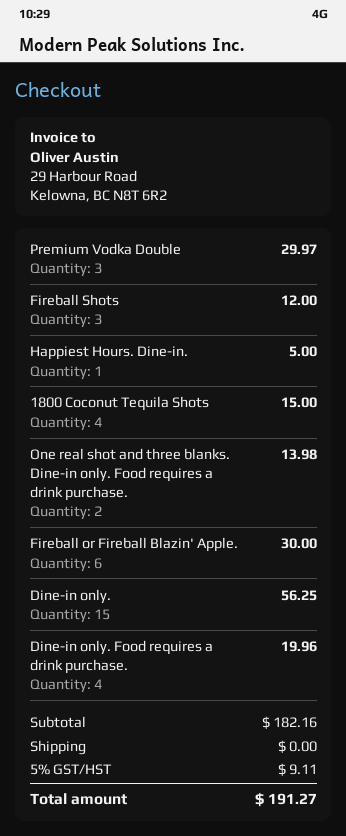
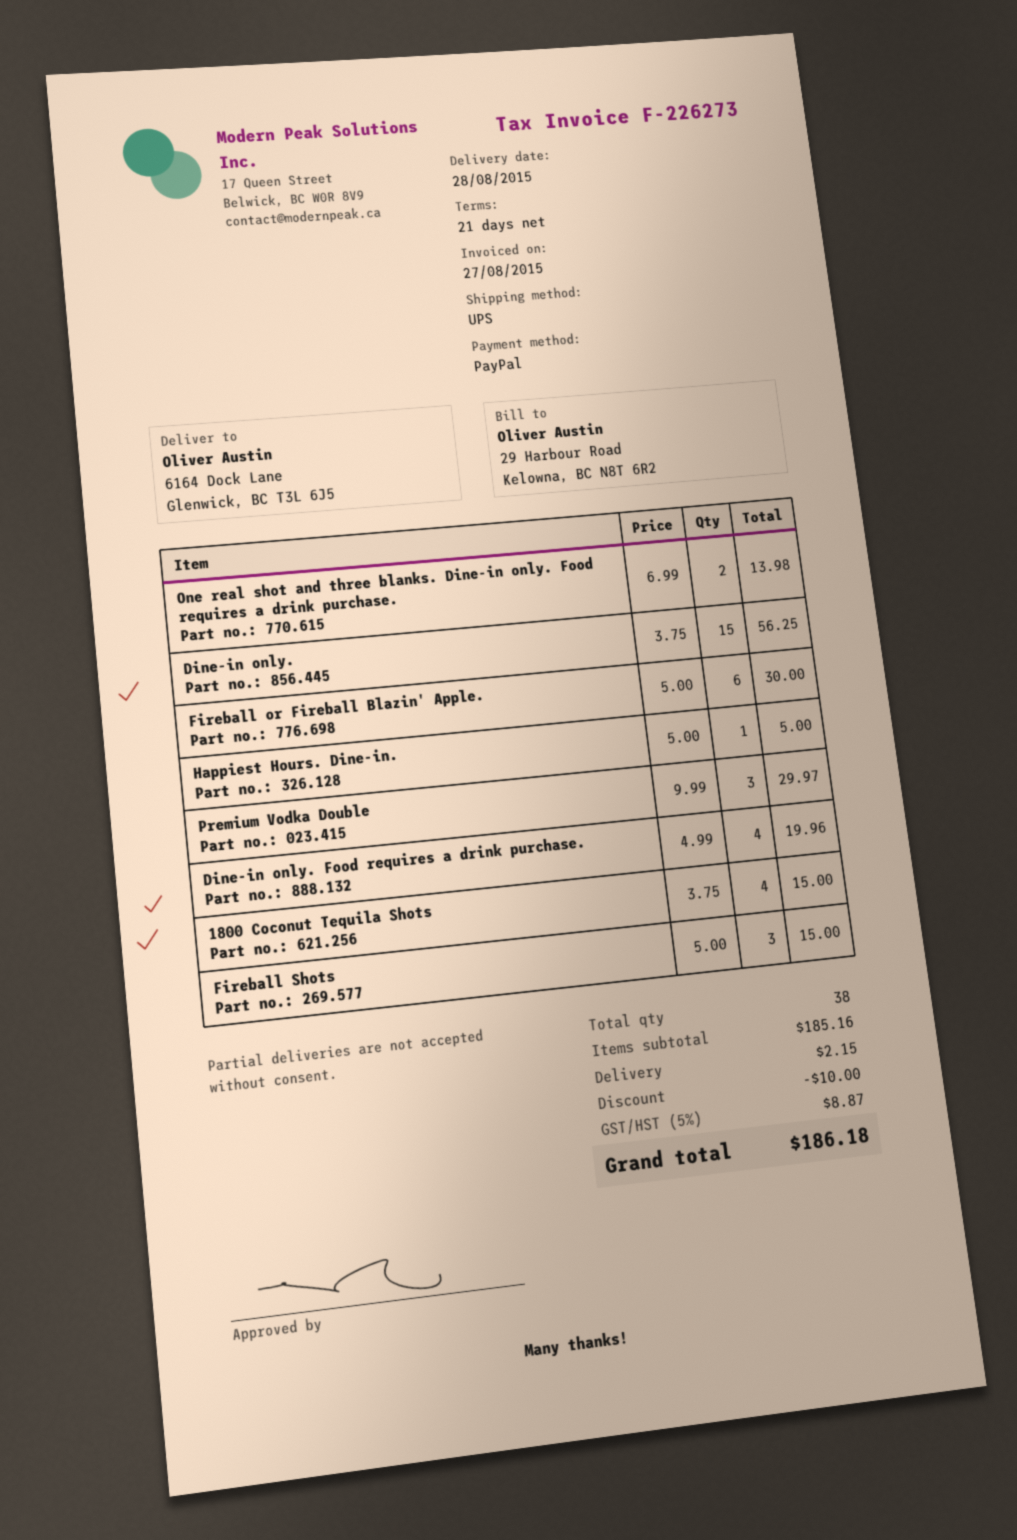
Fireball Shots: 3 for 12.00 -> 3 for 15.00
subtotal: 182.16 -> 185.16
discount: none -> 10.00
shipping: 0.00 -> 2.15
tax: 5% = 9.11 -> 5% = 8.87
total: 191.27 -> 186.18

